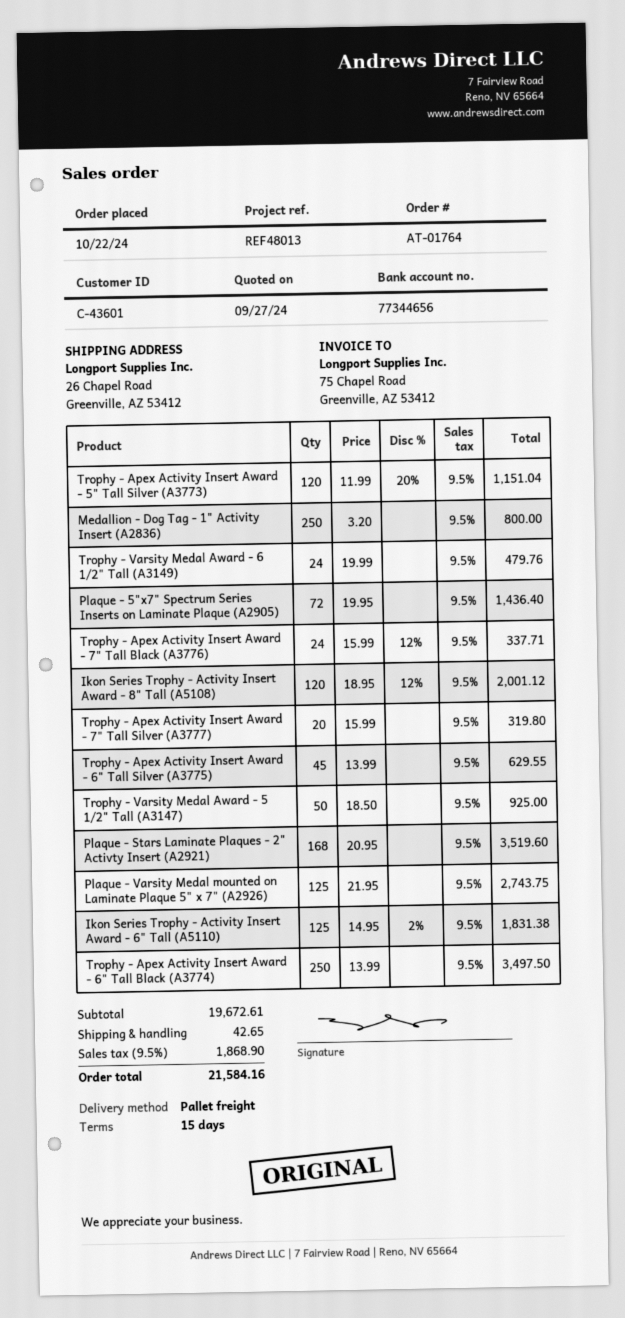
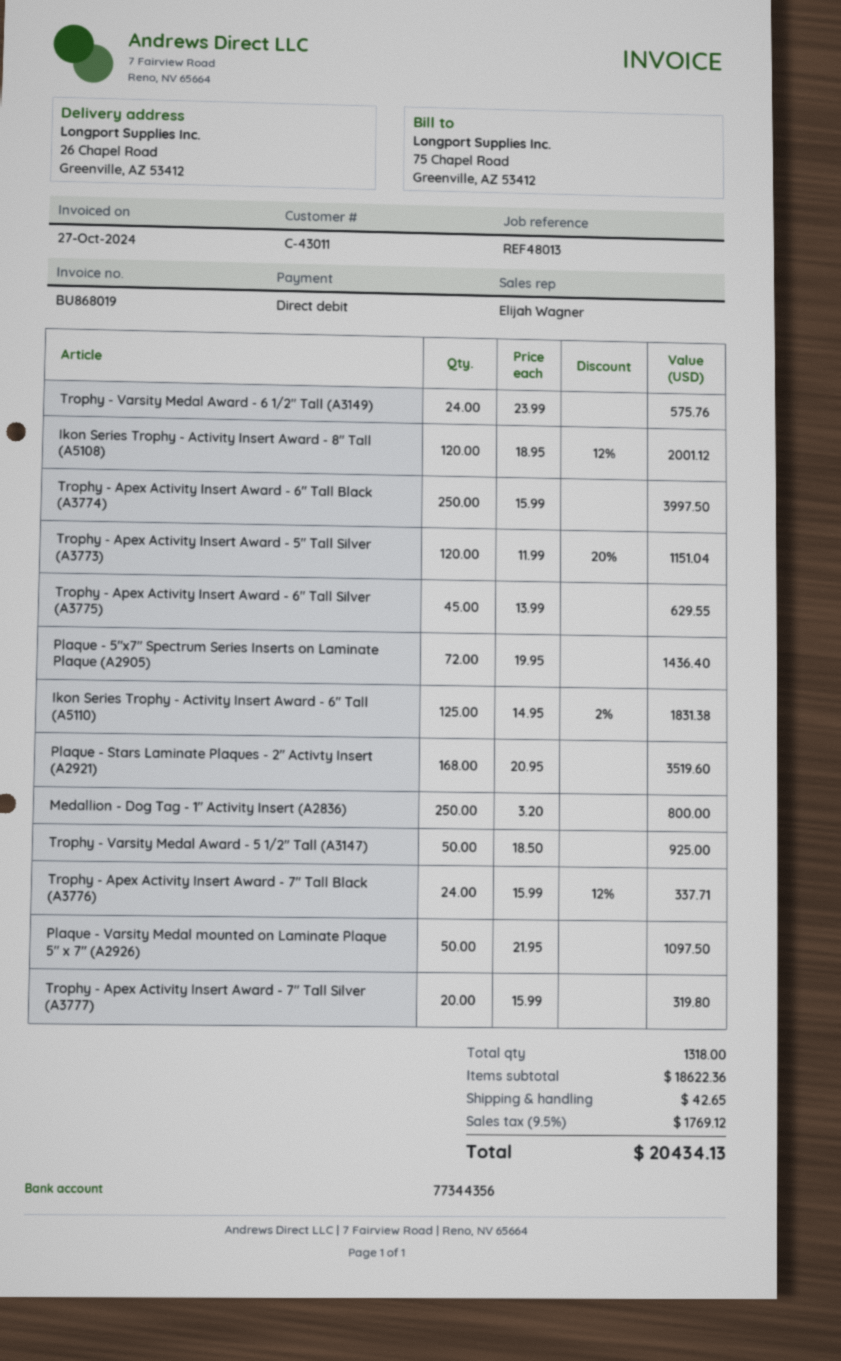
customer number: C-43601 -> C-43011
bank account: 77344656 -> 77344356
Trophy - Varsity Medal Award - 6 1/2" Tall (A3149): 24 x 19.99 = 479.76 -> 24 x 23.99 = 575.76
Plaque - Varsity Medal mounted on Laminate Plaque 5" x 7" (A2926): 125 x 21.95 = 2743.75 -> 50 x 21.95 = 1097.50
Trophy - Apex Activity Insert Award - 6" Tall Black (A3774): 250 x 13.99 = 3497.50 -> 250 x 15.99 = 3997.50
subtotal: 19672.61 -> 18622.36
tax: 9.5% = 1868.90 -> 9.5% = 1769.12
total: 21584.16 -> 20434.13

